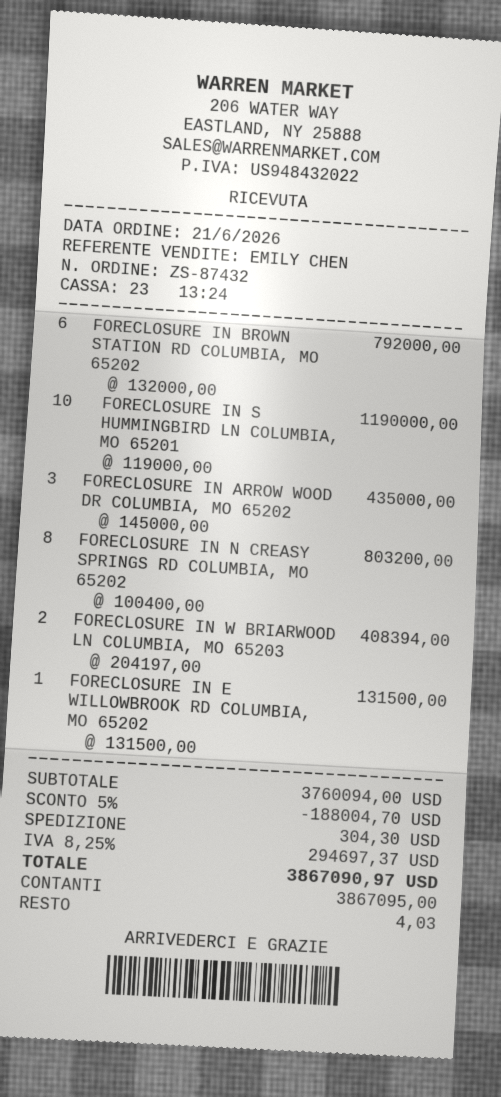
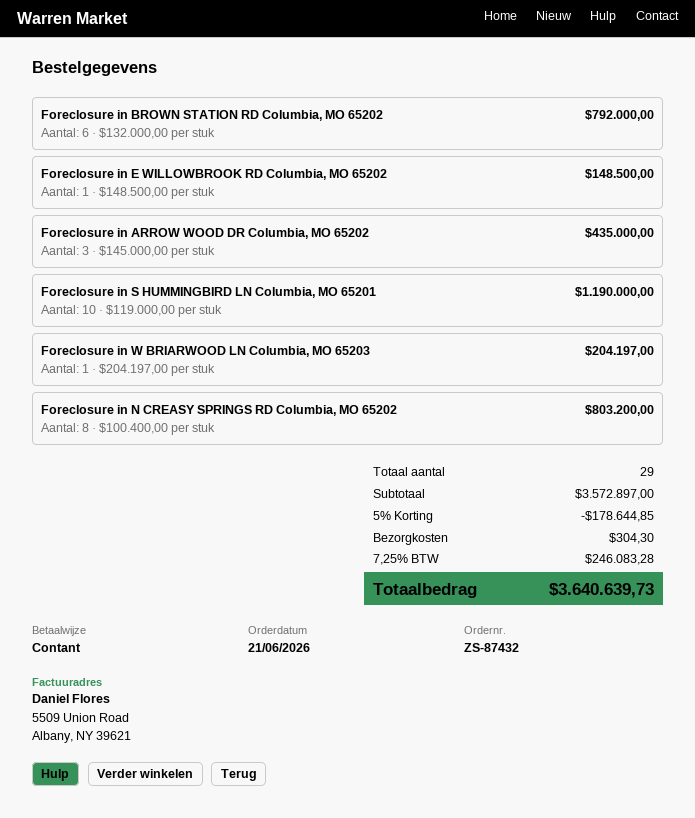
FORECLOSURE IN W BRIARWOOD LN COLUMBIA, MO 65203: 2 x 204197.00 = 408394.00 -> 1 x 204197.00 = 204197.00
FORECLOSURE IN E WILLOWBROOK RD COLUMBIA, MO 65202: 1 x 131500.00 = 131500.00 -> 1 x 148500.00 = 148500.00
subtotal: 3760094.00 -> 3572897.00
discount: 5% = 188004.70 -> 5% = 178644.85
tax: 8.25% = 294697.37 -> 7.25% = 246083.28
total: 3867090.97 -> 3640639.73

